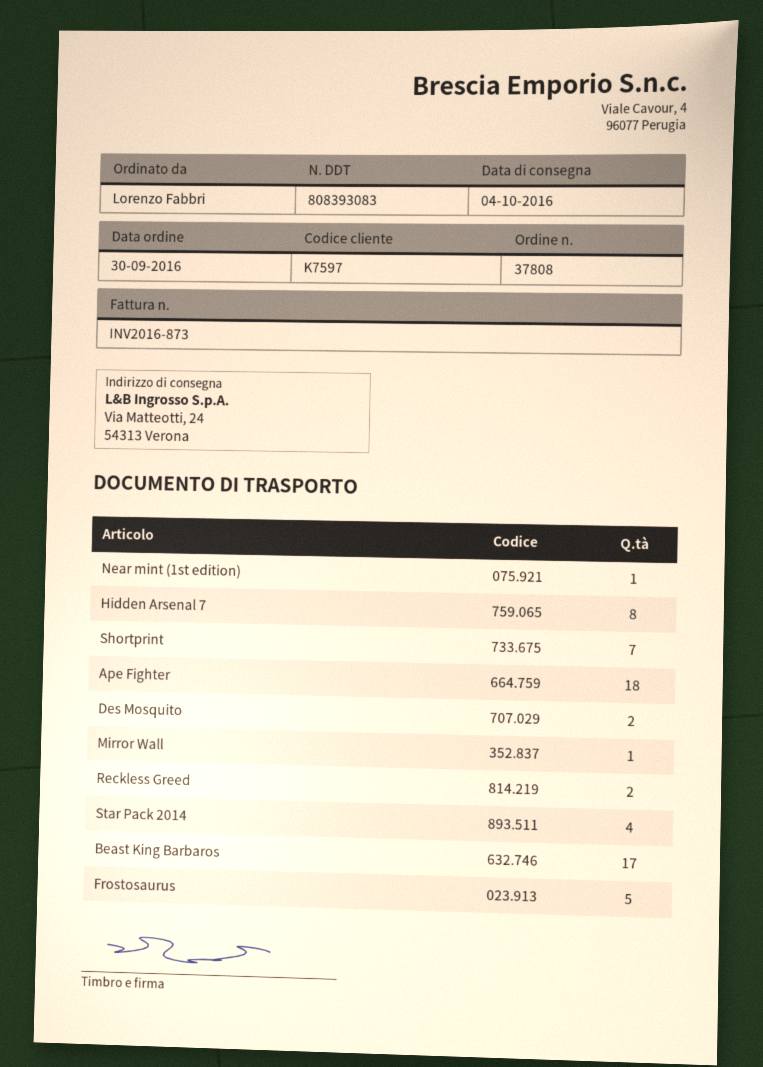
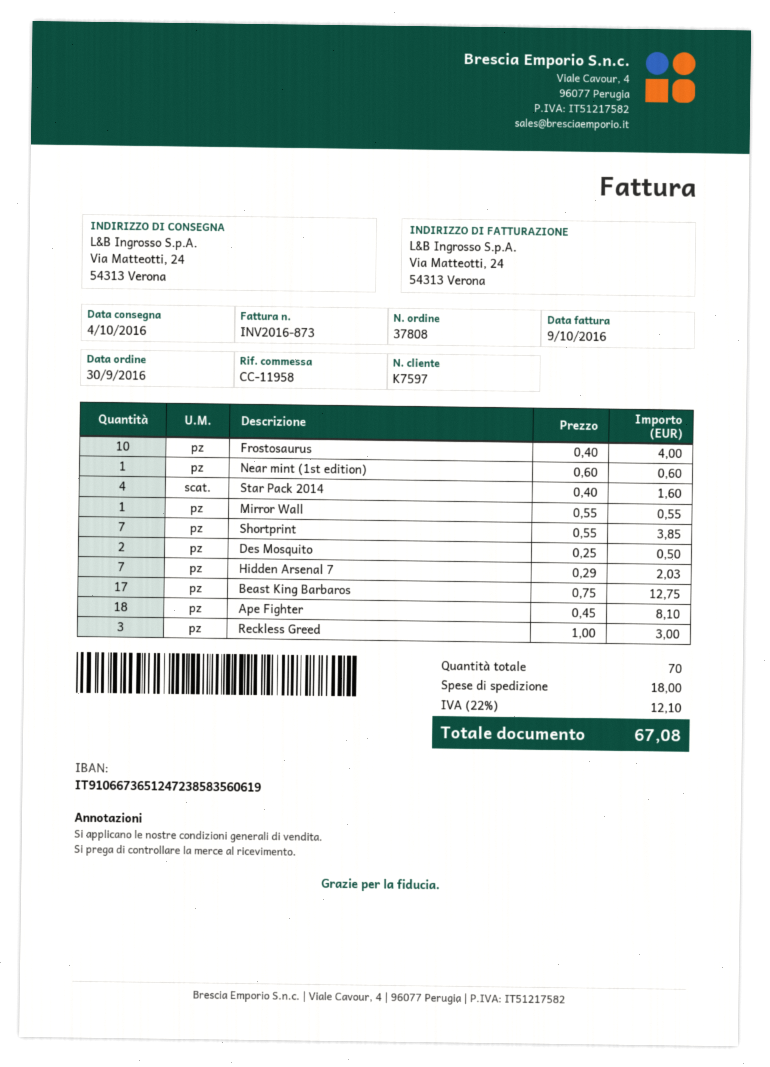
Hidden Arsenal 7: 8 -> 7
Reckless Greed: 2 -> 3
Frostosaurus: 5 -> 10

